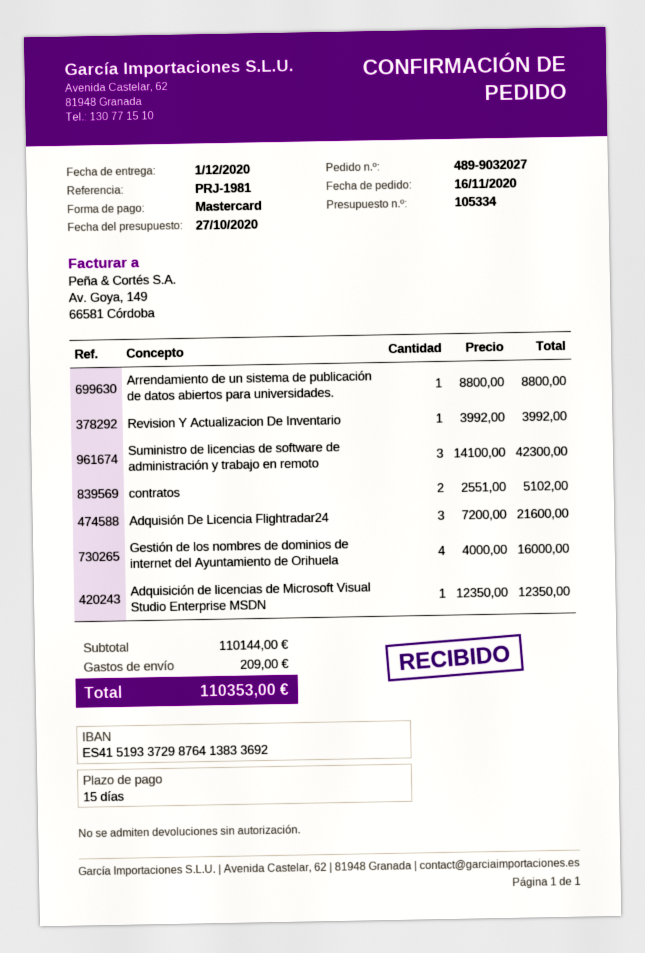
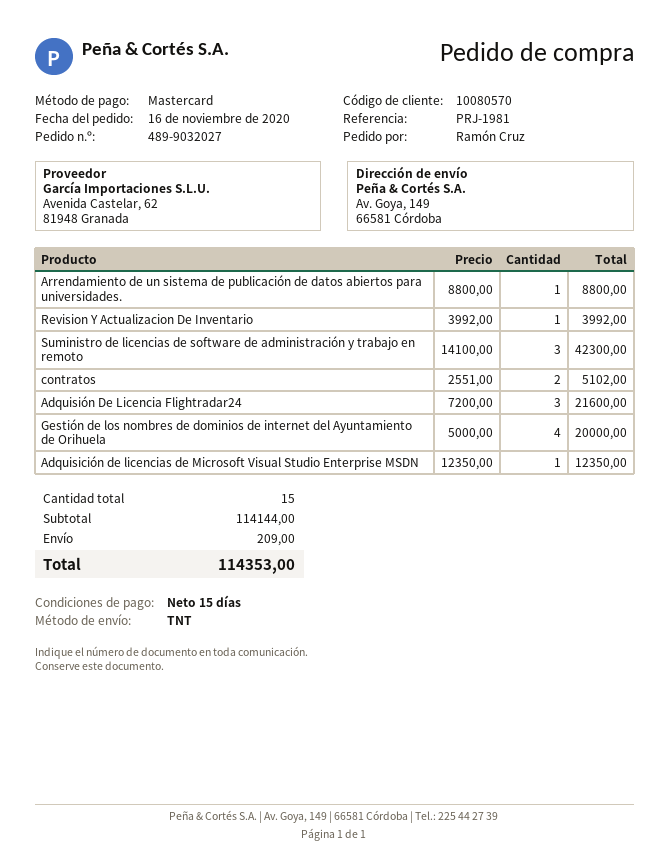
Gestión de los nombres de dominios de internet del Ayuntamiento de Orihuela: 4 x 4000.00 = 16000.00 -> 4 x 5000.00 = 20000.00
subtotal: 110144.00 -> 114144.00
total: 110353.00 -> 114353.00

